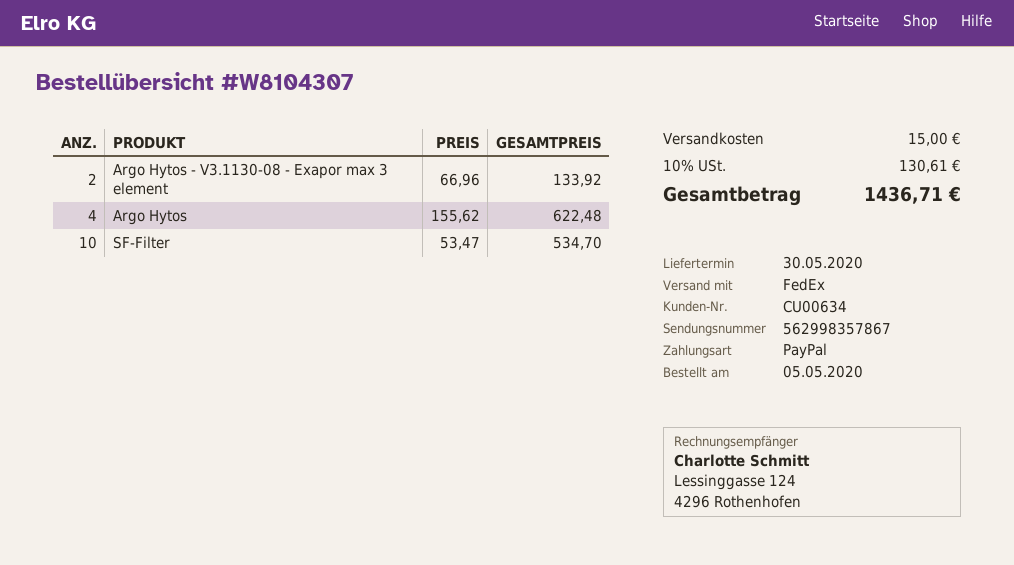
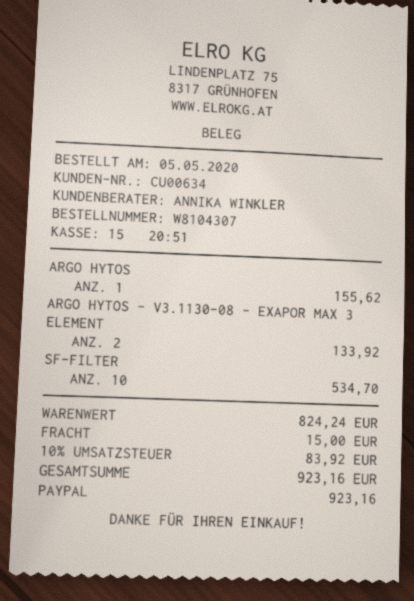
Argo Hytos: 4 for 622.48 -> 1 for 155.62
tax: 10% = 130.61 -> 10% = 83.92
total: 1436.71 -> 923.16

